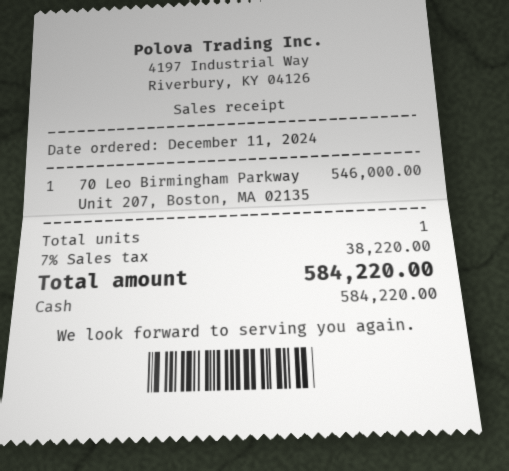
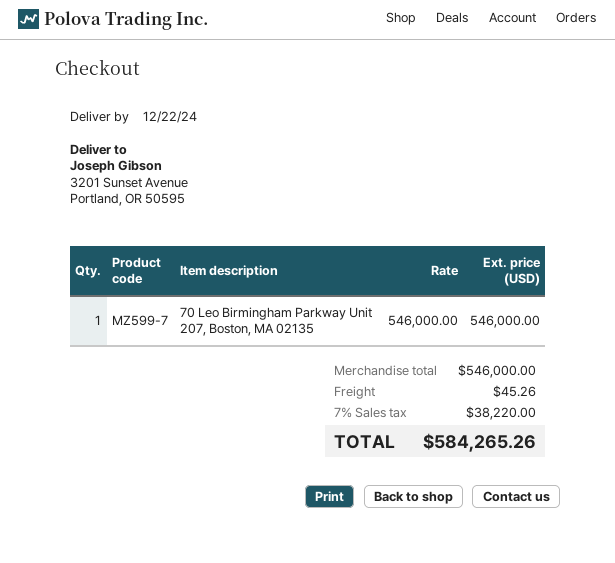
shipping: none -> 45.26
total: 584220.00 -> 584265.26

